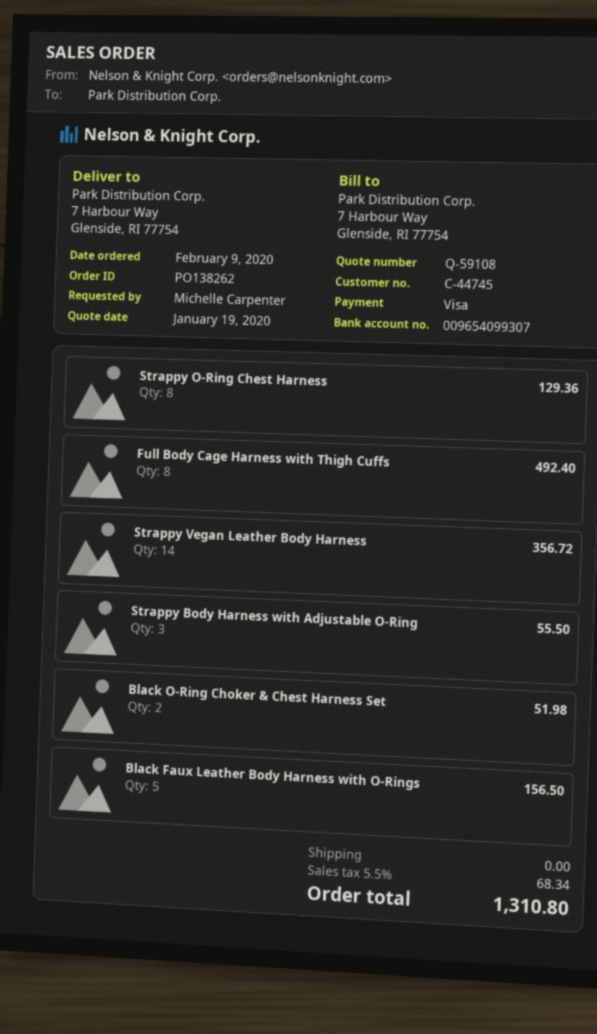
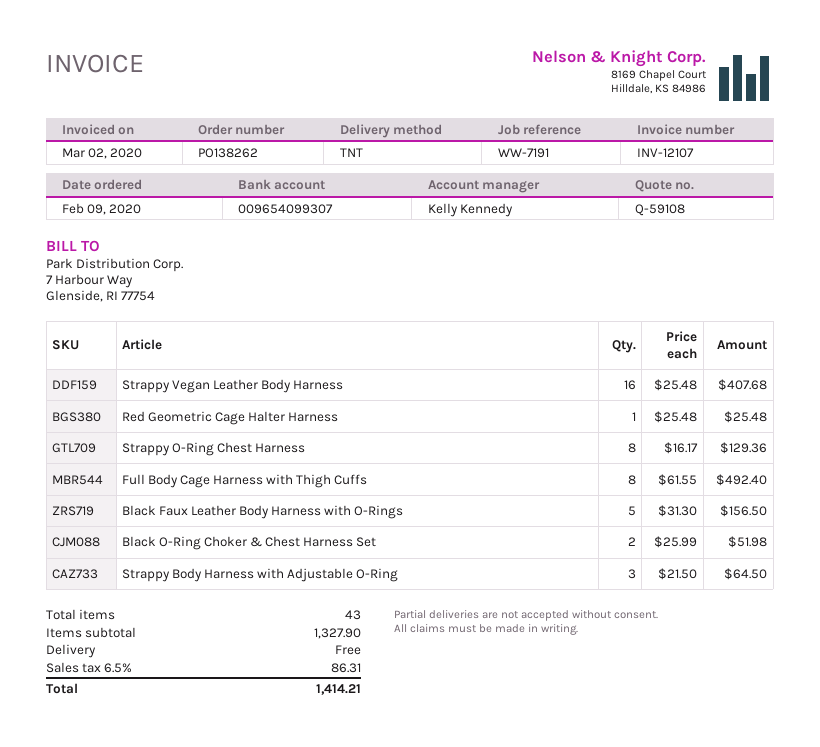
Strappy Vegan Leather Body Harness: 14 for 356.72 -> 16 for 407.68
Strappy Body Harness with Adjustable O-Ring: 3 for 55.50 -> 3 for 64.50
Red Geometric Cage Halter Harness: none -> 1 for 25.48
tax: 5.5% = 68.34 -> 6.5% = 86.31
total: 1310.80 -> 1414.21

